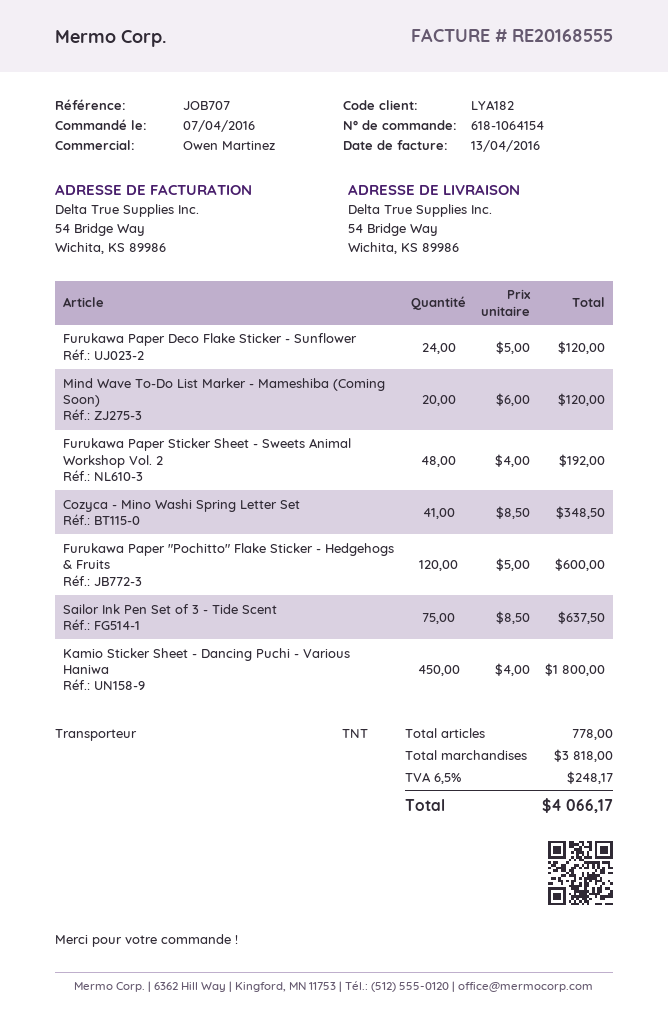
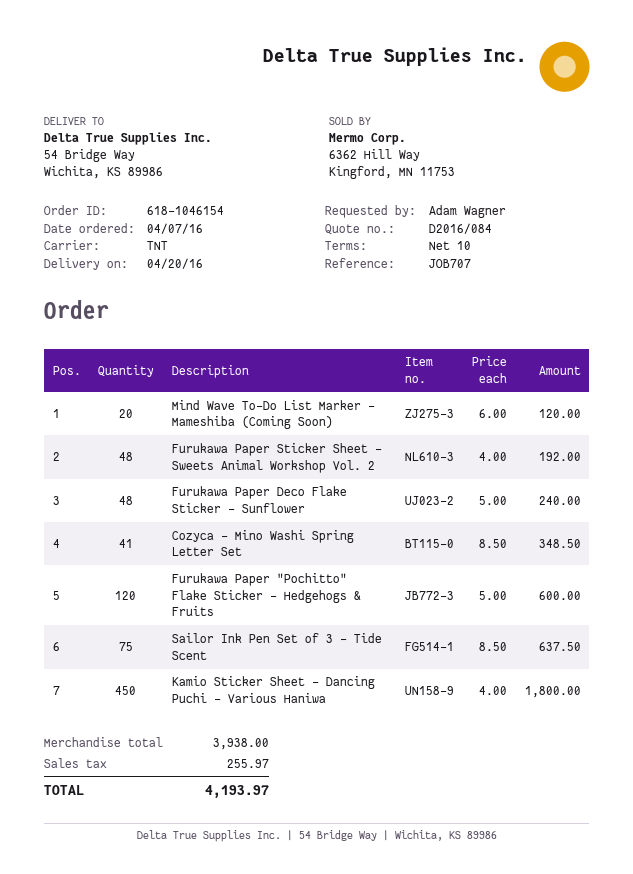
order number: 618-1064154 -> 618-1046154
Furukawa Paper Deco Flake Sticker - Sunflower: 24 x 5.00 = 120.00 -> 48 x 5.00 = 240.00
subtotal: 3818.00 -> 3938.00
tax: 248.17 -> 255.97
total: 4066.17 -> 4193.97

